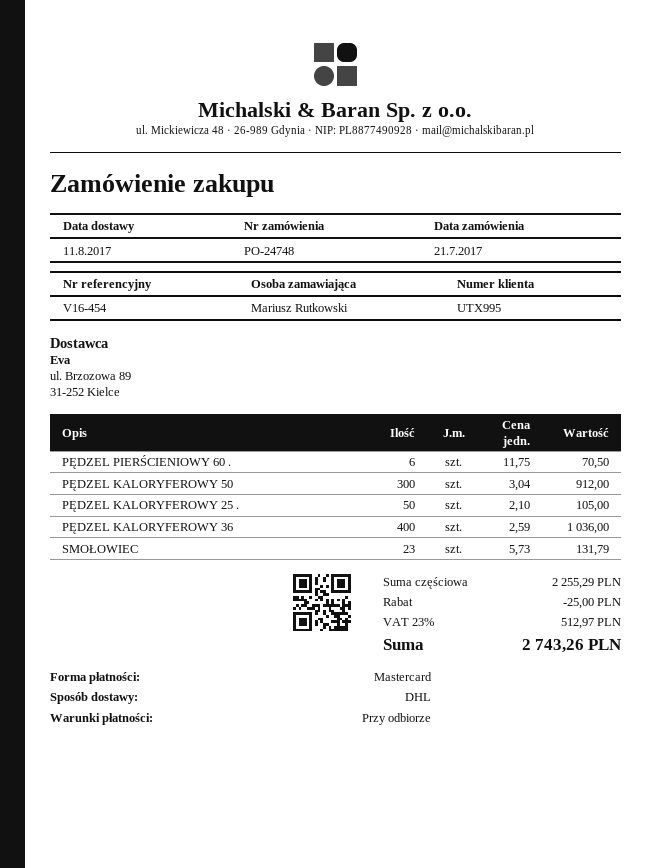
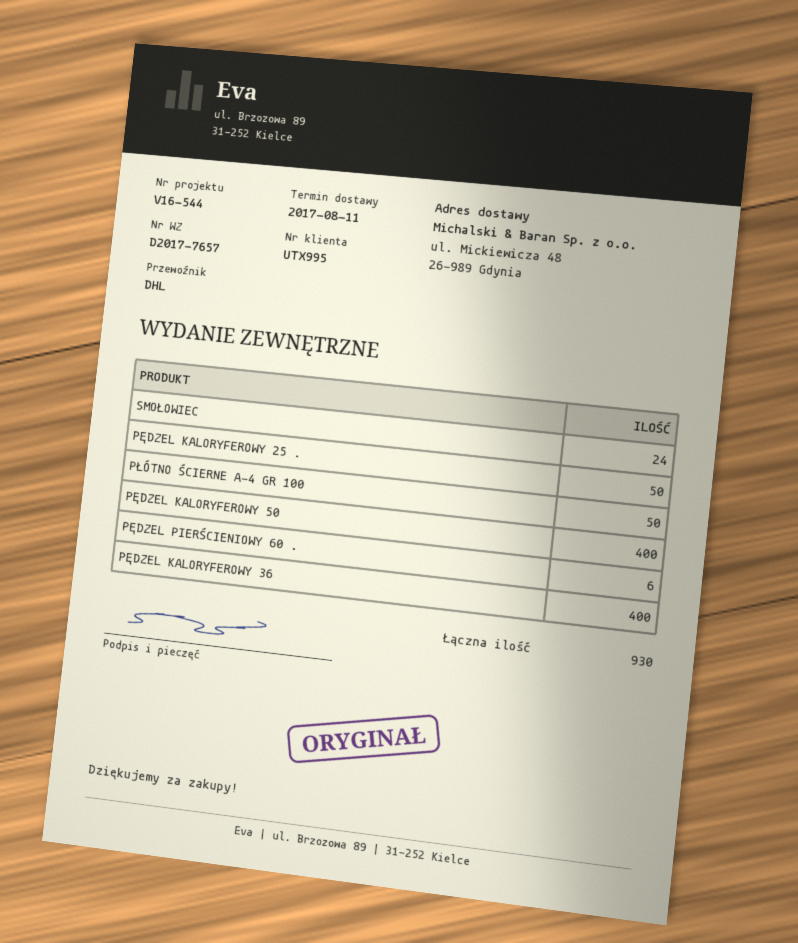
reference: V16-454 -> V16-544
PĘDZEL KALORYFEROWY 50: 300 -> 400
SMOŁOWIEC: 23 -> 24
PŁÓTNO ŚCIERNE A-4 GR 100: none -> 50

